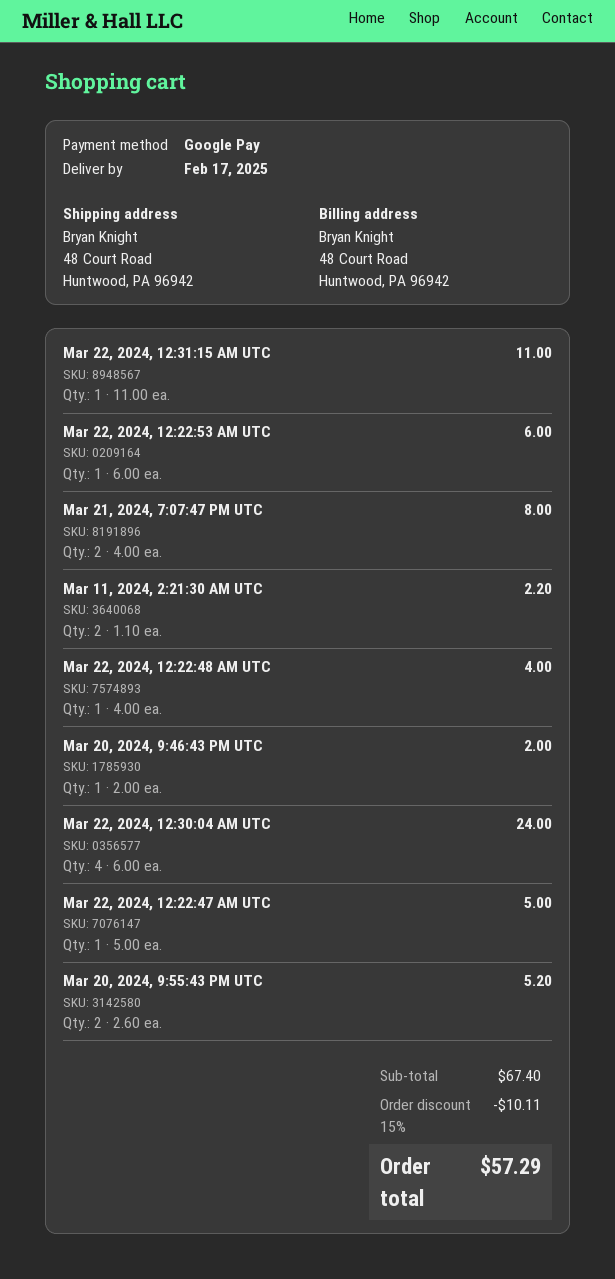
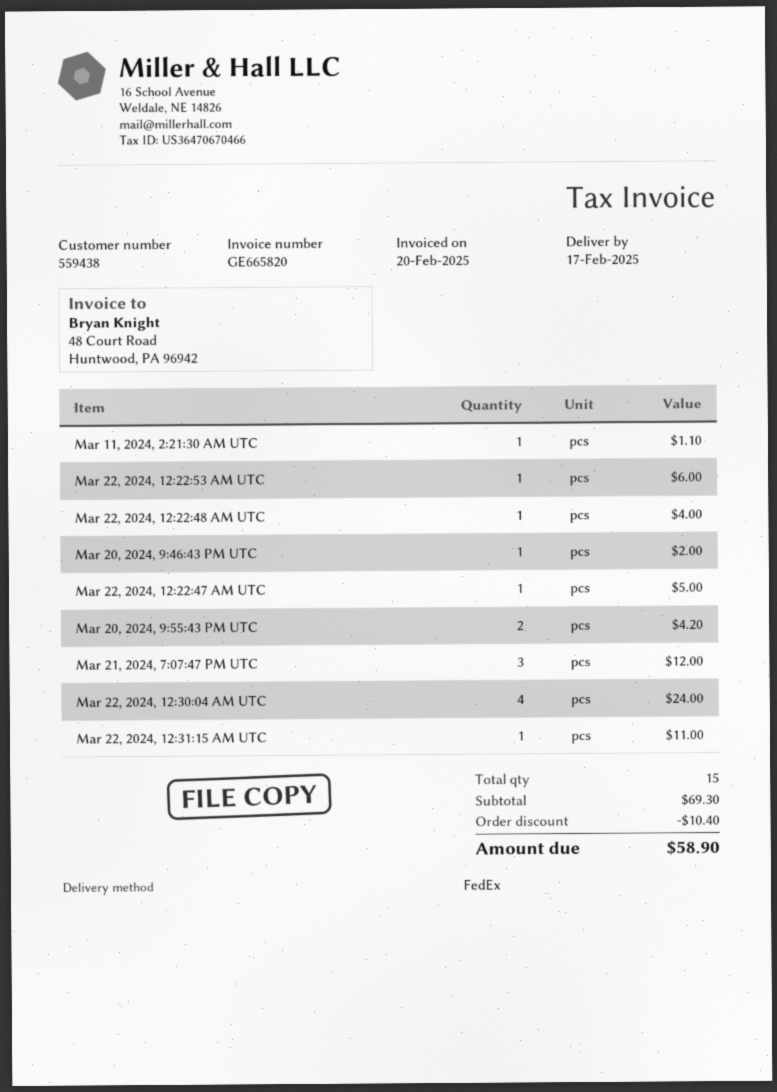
Mar 21, 2024, 7:07:47 PM UTC: 2 for 8.00 -> 3 for 12.00
Mar 11, 2024, 2:21:30 AM UTC: 2 for 2.20 -> 1 for 1.10
Mar 20, 2024, 9:55:43 PM UTC: 2 for 5.20 -> 2 for 4.20
subtotal: 67.40 -> 69.30
discount: 10.11 -> 10.40
total: 57.29 -> 58.90

